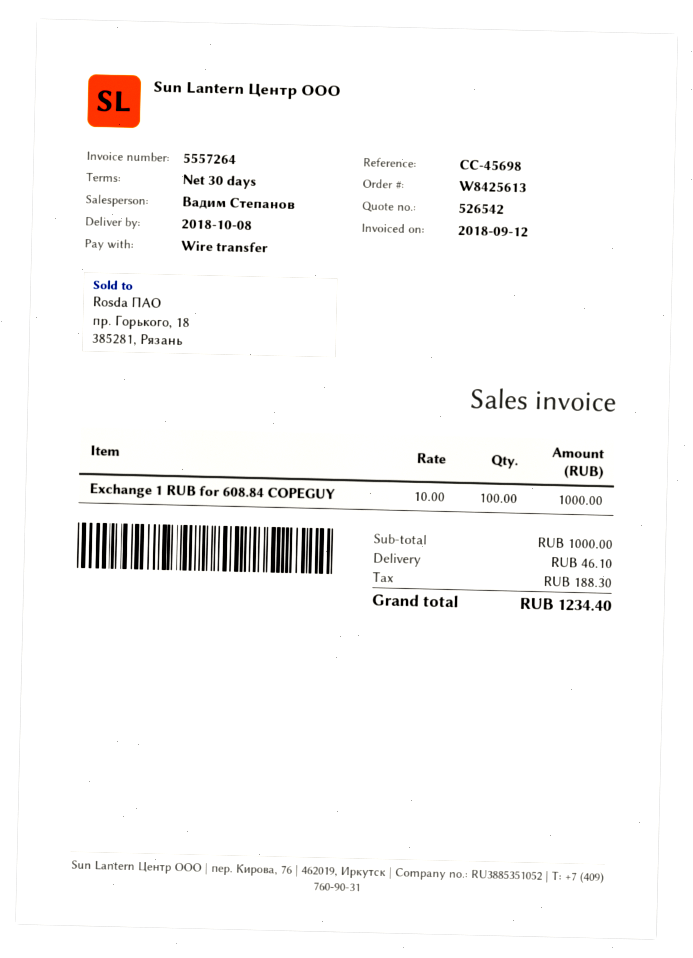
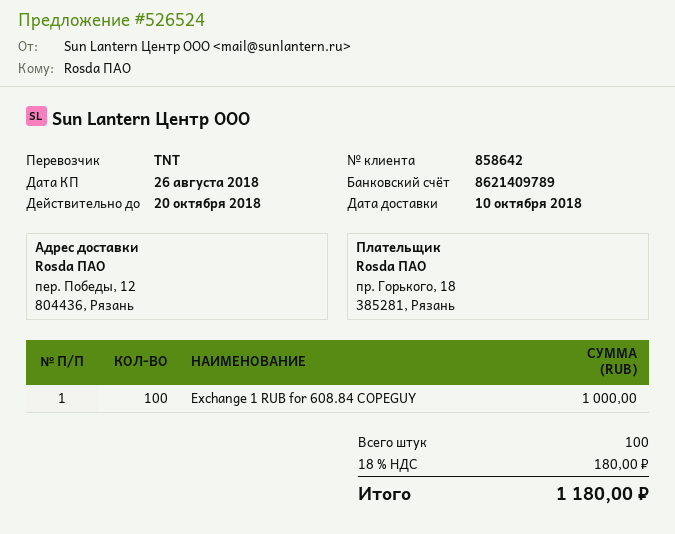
quote number: 526542 -> 526524
delivery date: 2018-10-08 -> 2018-10-10
shipping: 46.10 -> none
tax: 188.30 -> 180.00
total: 1234.40 -> 1180.00

